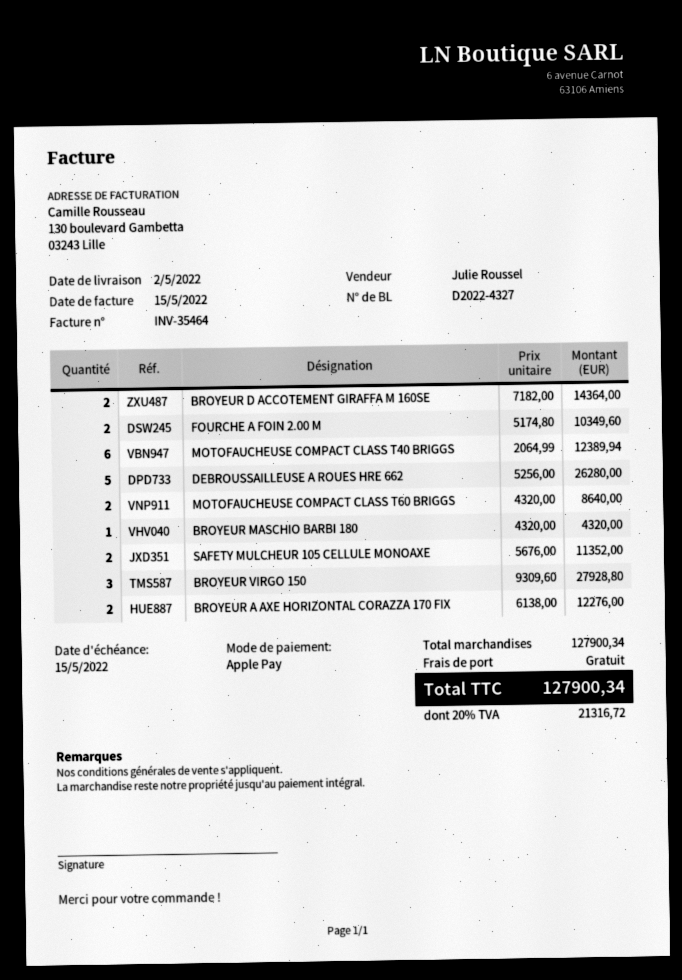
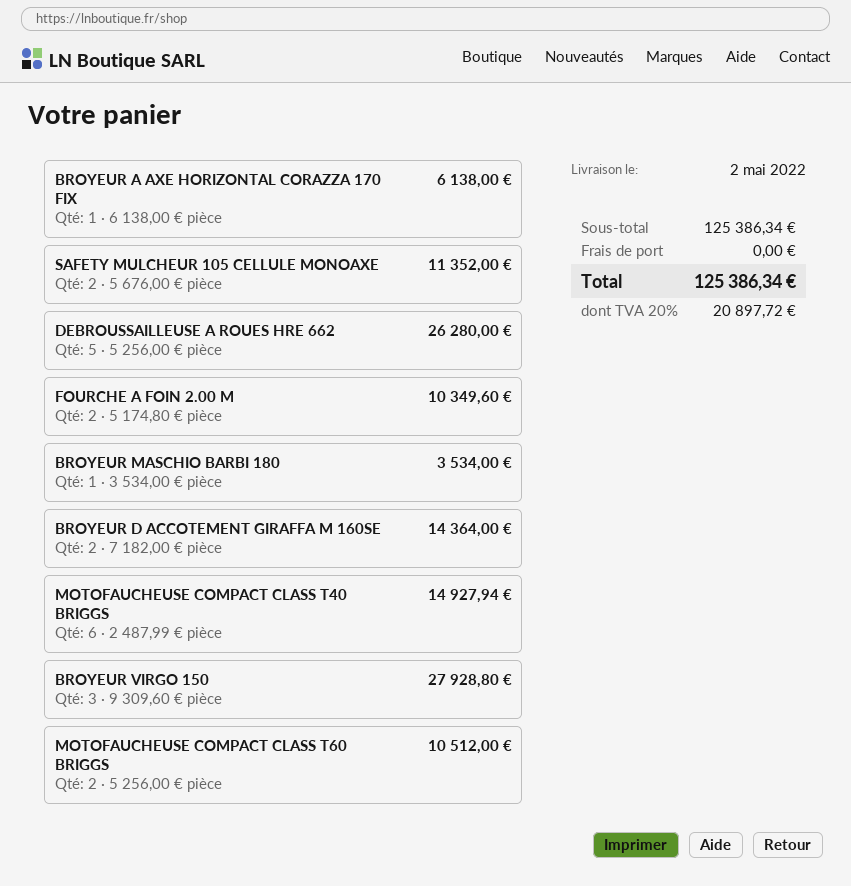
MOTOFAUCHEUSE COMPACT CLASS T40 BRIGGS: 6 x 2064.99 = 12389.94 -> 6 x 2487.99 = 14927.94
MOTOFAUCHEUSE COMPACT CLASS T60 BRIGGS: 2 x 4320.00 = 8640.00 -> 2 x 5256.00 = 10512.00
BROYEUR MASCHIO BARBI 180: 1 x 4320.00 = 4320.00 -> 1 x 3534.00 = 3534.00
BROYEUR A AXE HORIZONTAL CORAZZA 170 FIX: 2 x 6138.00 = 12276.00 -> 1 x 6138.00 = 6138.00
subtotal: 127900.34 -> 125386.34
tax: 20% = 21316.72 -> 20% = 20897.72
total: 127900.34 -> 125386.34

